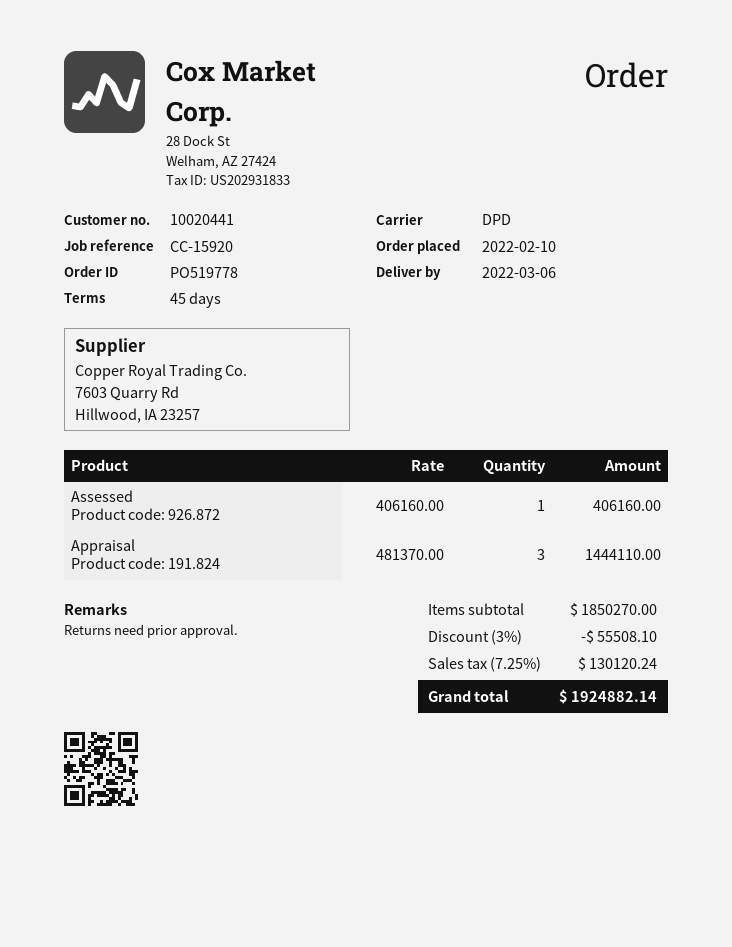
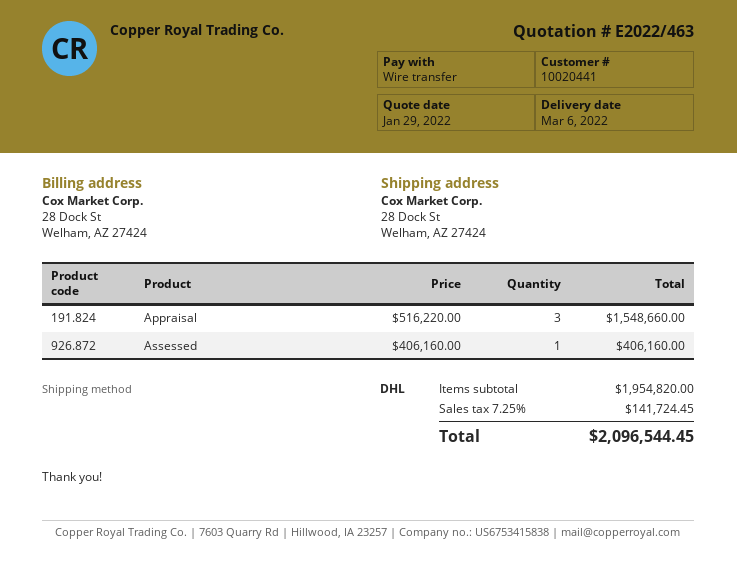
shipping method: DPD -> DHL
Appraisal: 3 x 481370.00 = 1444110.00 -> 3 x 516220.00 = 1548660.00
subtotal: 1850270.00 -> 1954820.00
discount: 3% = 55508.10 -> none
tax: 7.25% = 130120.24 -> 7.25% = 141724.45
total: 1924882.14 -> 2096544.45

